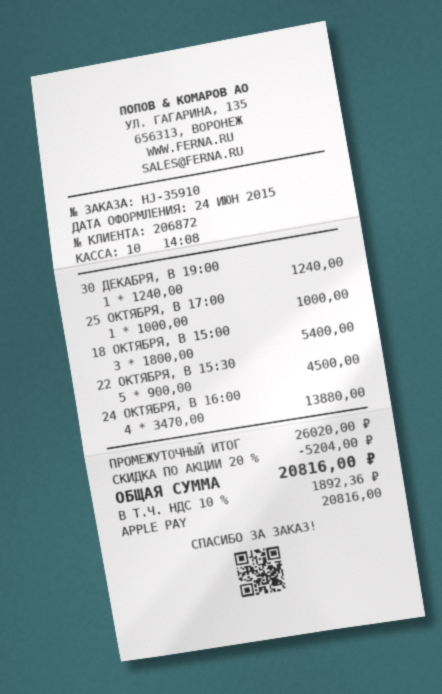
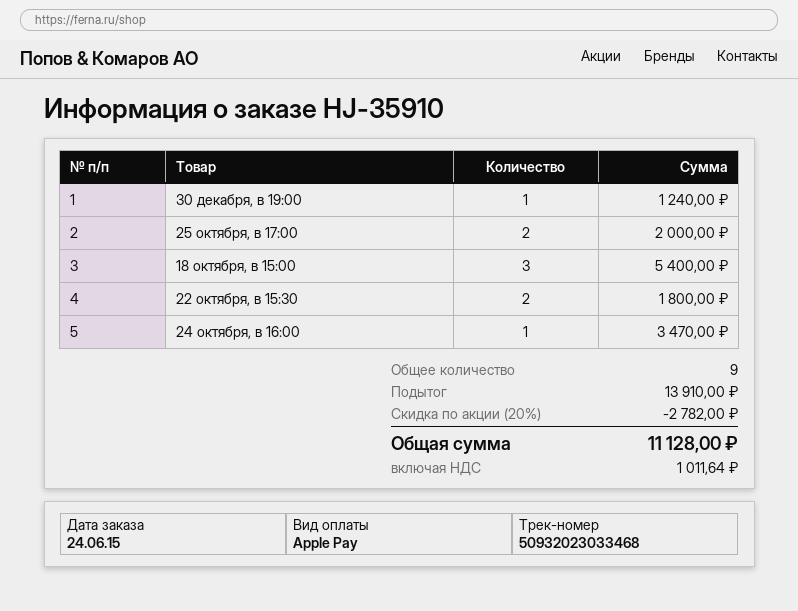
25 ОКТЯБРЯ, В 17:00: 1 for 1000.00 -> 2 for 2000.00
22 ОКТЯБРЯ, В 15:30: 5 for 4500.00 -> 2 for 1800.00
24 ОКТЯБРЯ, В 16:00: 4 for 13880.00 -> 1 for 3470.00
subtotal: 26020.00 -> 13910.00
discount: 20% = 5204.00 -> 20% = 2782.00
tax: 1892.36 -> 1011.64
total: 20816.00 -> 11128.00

